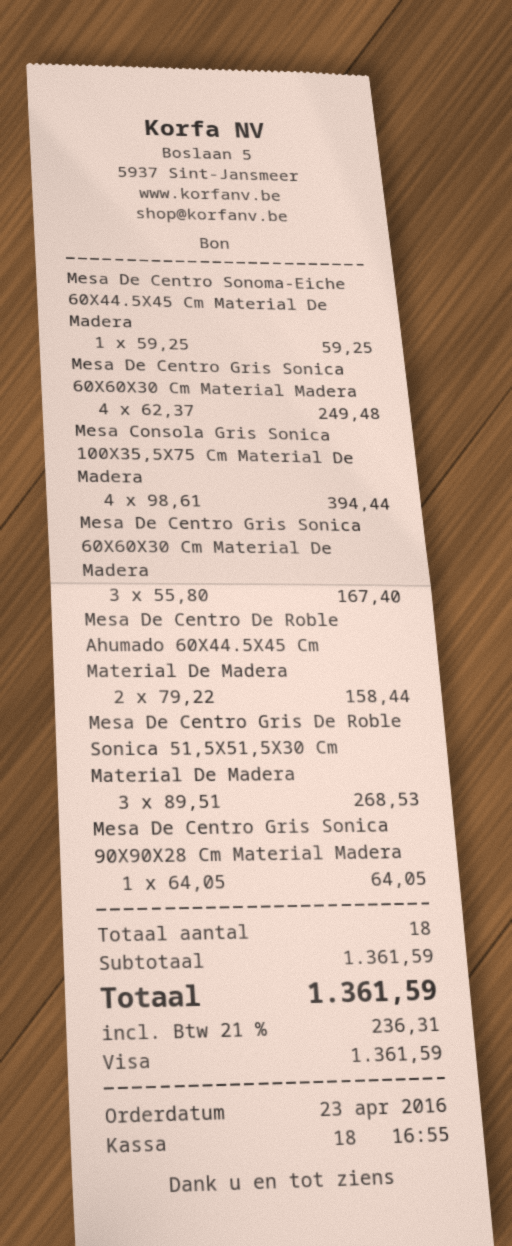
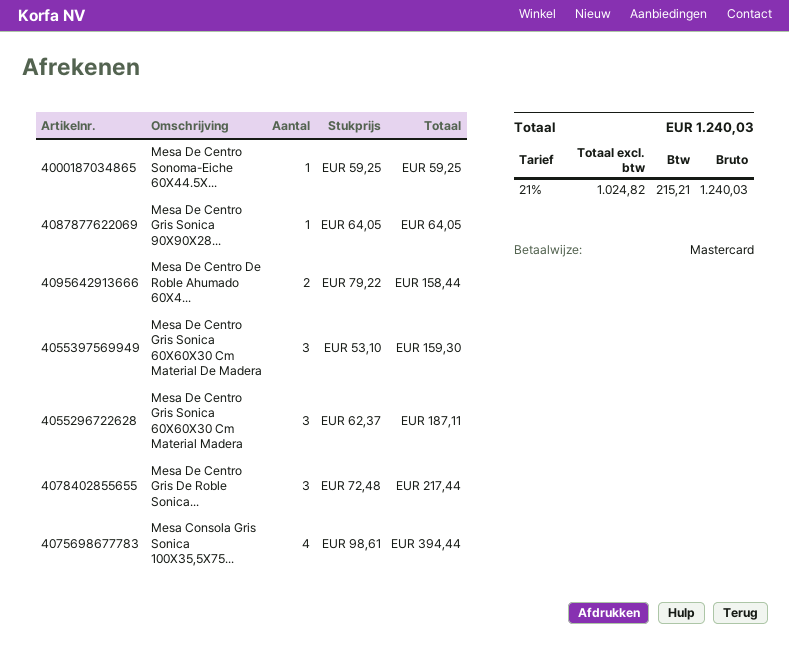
payment method: Visa -> Mastercard
Mesa De Centro Gris Sonica 60X60X30 Cm Material Madera: 4 x 62.37 = 249.48 -> 3 x 62.37 = 187.11
Mesa De Centro Gris Sonica 60X60X30 Cm Material De Madera: 3 x 55.80 = 167.40 -> 3 x 53.10 = 159.30
Mesa De Centro Gris De Roble Sonica 51,5X51,5X30 Cm Material De Madera: 3 x 89.51 = 268.53 -> 3 x 72.48 = 217.44
tax: 21% = 236.31 -> 21% = 215.21
total: 1361.59 -> 1240.03

